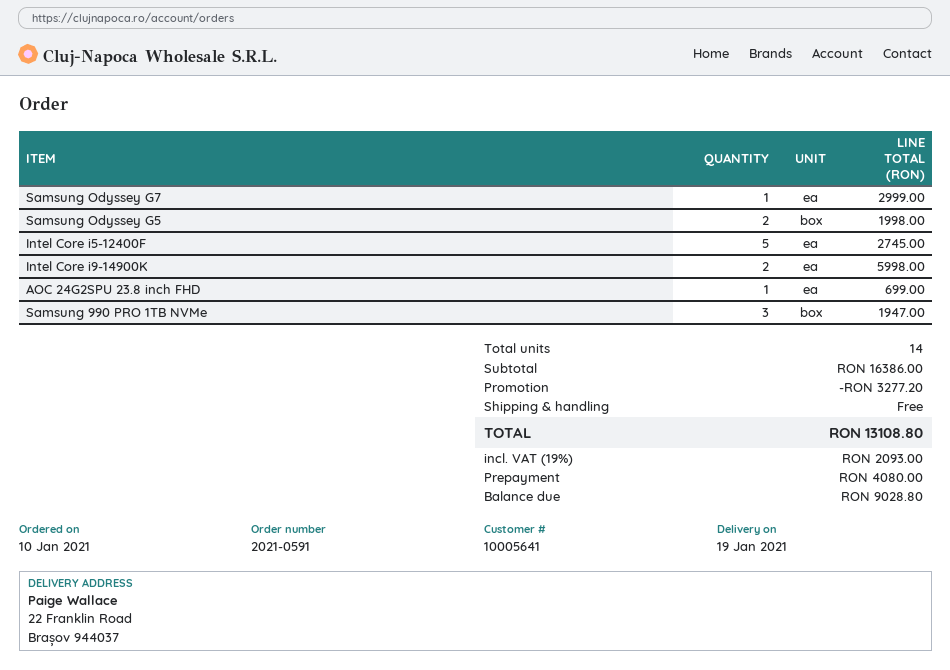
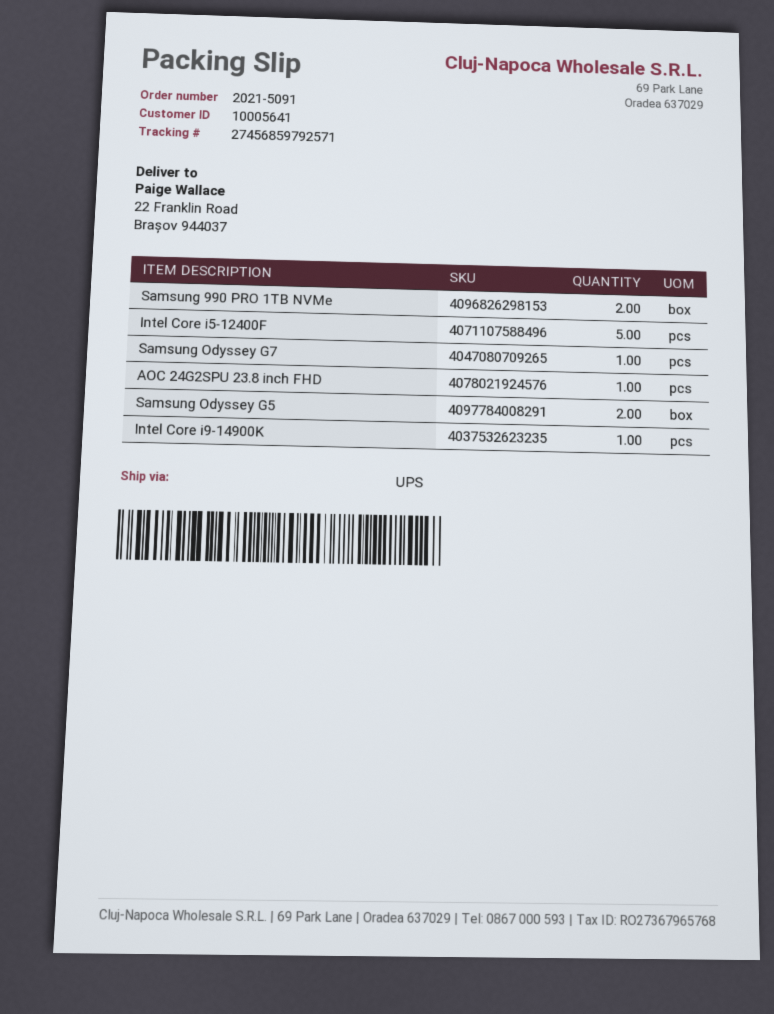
order number: 2021-0591 -> 2021-5091
Intel Core i9-14900K: 2 -> 1
Samsung 990 PRO 1TB NVMe: 3 -> 2

